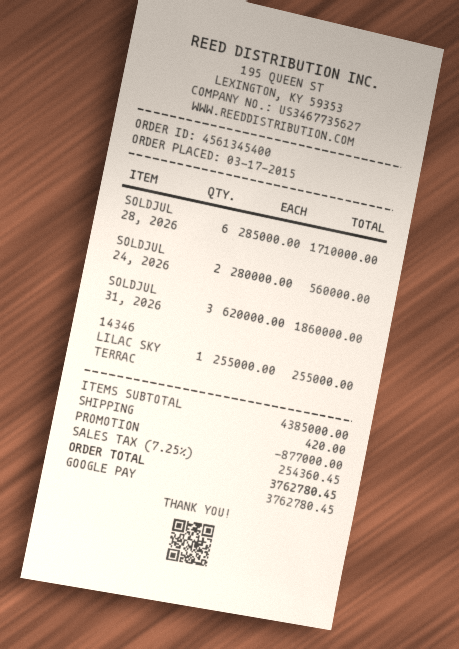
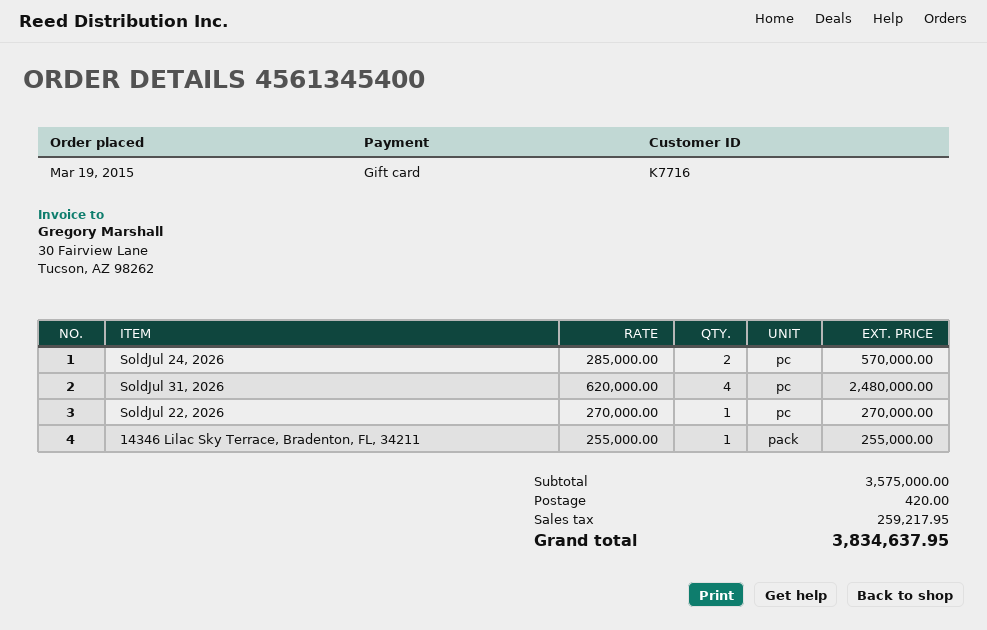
order date: 2015-03-17 -> 2015-03-19
payment method: Google Pay -> gift card
SOLDJUL 28, 2026: 6 x 285000.00 = 1710000.00 -> none
SOLDJUL 24, 2026: 2 x 280000.00 = 560000.00 -> 2 x 285000.00 = 570000.00
SOLDJUL 31, 2026: 3 x 620000.00 = 1860000.00 -> 4 x 620000.00 = 2480000.00
SoldJul 22, 2026: none -> 1 x 270000.00 = 270000.00
subtotal: 4385000.00 -> 3575000.00
discount: 877000.00 -> none
tax: 254360.45 -> 259217.95
total: 3762780.45 -> 3834637.95

